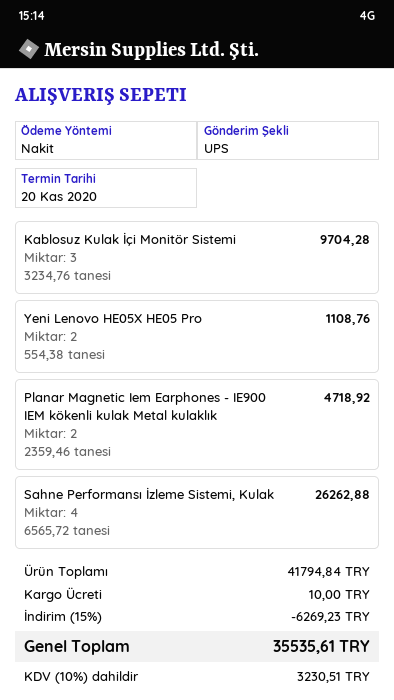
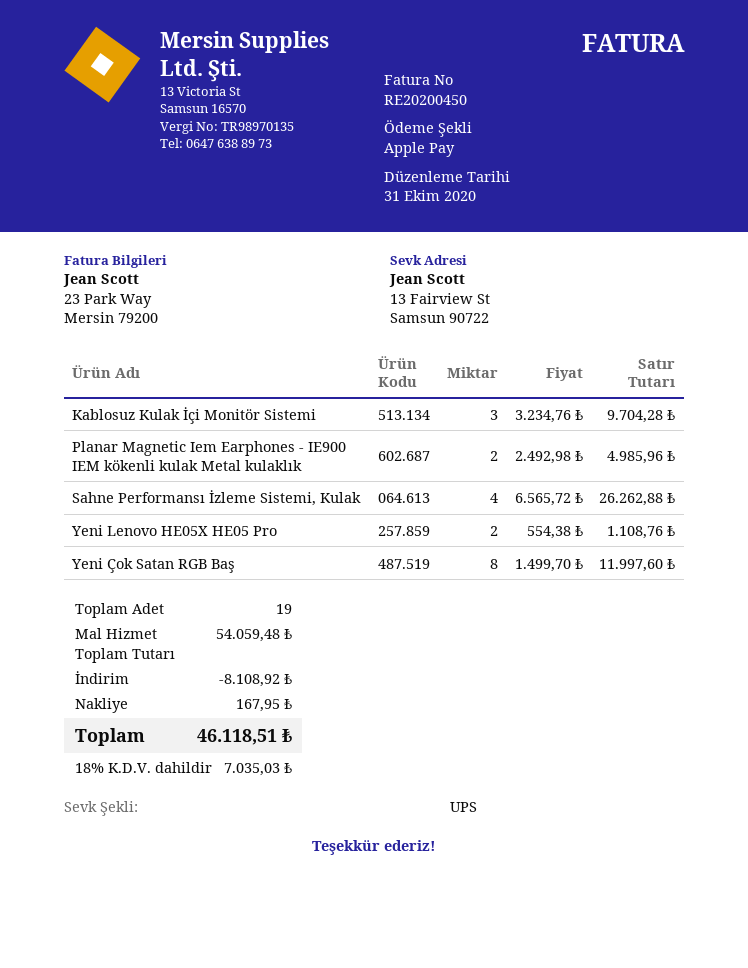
payment method: cash -> Apple Pay
Planar Magnetic Iem Earphones - IE900 IEM kökenli kulak Metal kulaklık: 2 x 2359.46 = 4718.92 -> 2 x 2492.98 = 4985.96
Yeni Çok Satan RGB Baş: none -> 8 x 1499.70 = 11997.60
subtotal: 41794.84 -> 54059.48
discount: 6269.23 -> 8108.92
shipping: 10.00 -> 167.95
tax: 10% = 3230.51 -> 18% = 7035.03
total: 35535.61 -> 46118.51

